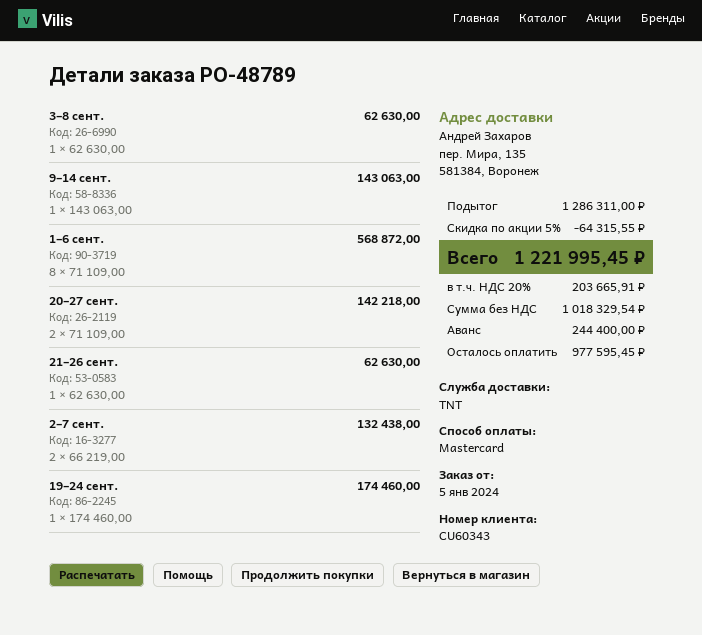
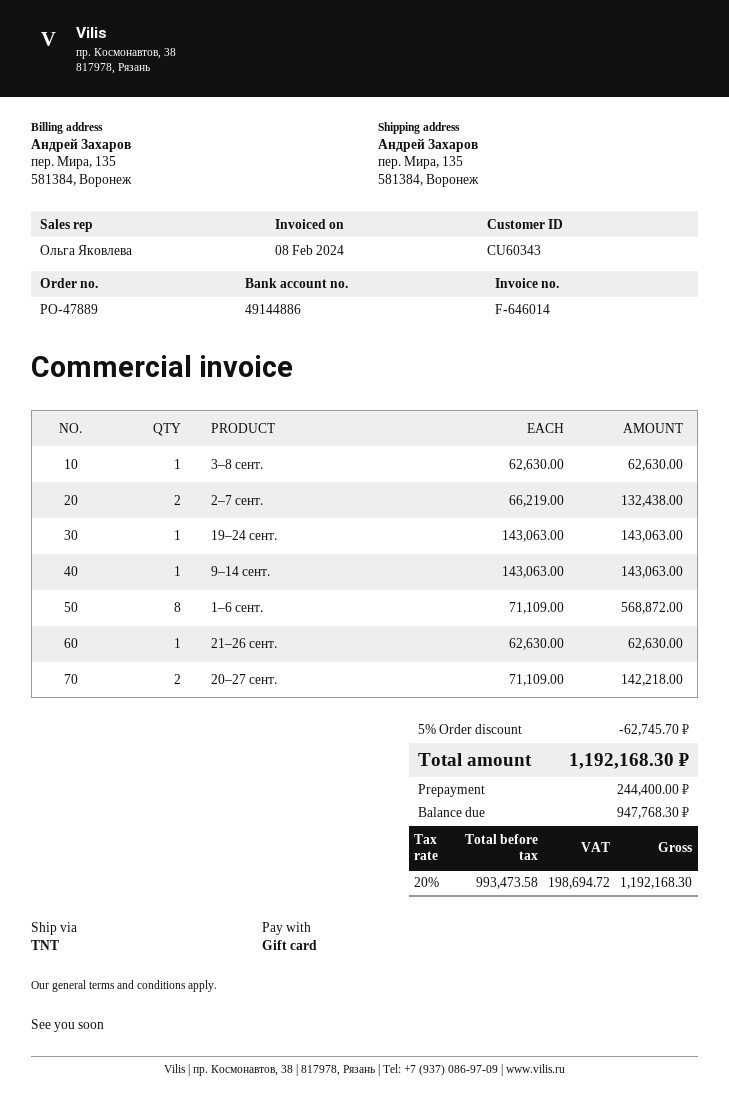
order number: PO-48789 -> PO-47889
payment method: Mastercard -> gift card
19–24 сент.: 1 x 174460.00 = 174460.00 -> 1 x 143063.00 = 143063.00
discount: 5% = 64315.55 -> 5% = 62745.70
net: 1018329.54 -> 993473.58
tax: 20% = 203665.91 -> 20% = 198694.72
total: 1221995.45 -> 1192168.30
balance: 977595.45 -> 947768.30

